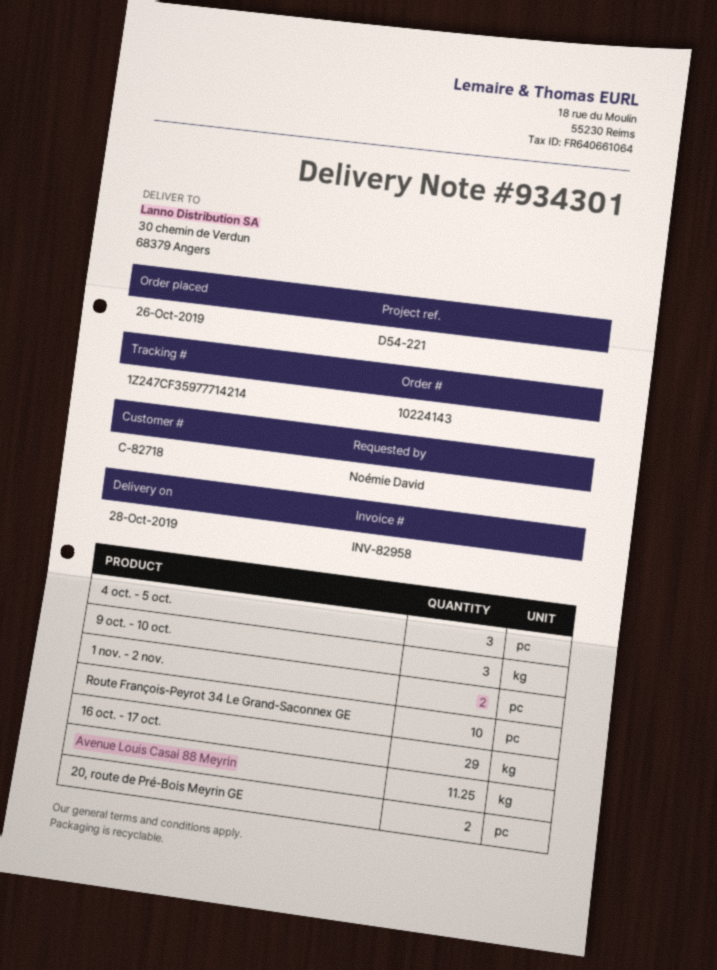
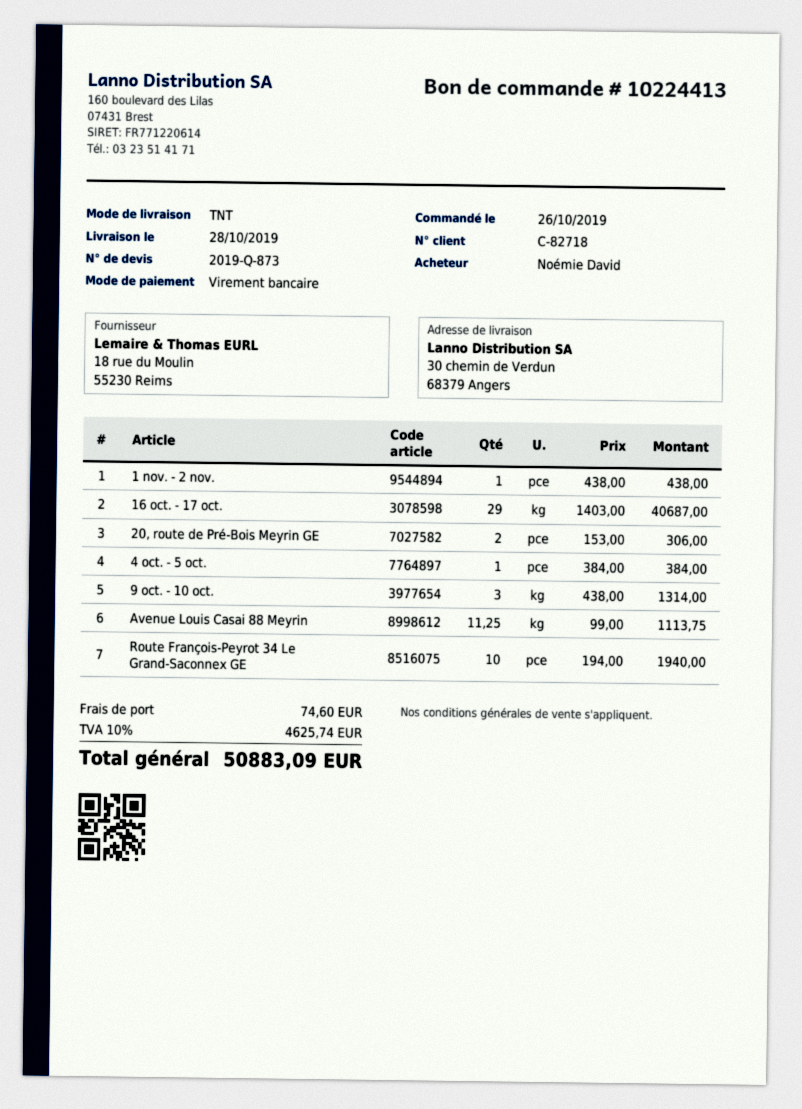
order number: 10224143 -> 10224413
4 oct. - 5 oct.: 3 -> 1
1 nov. - 2 nov.: 2 -> 1

